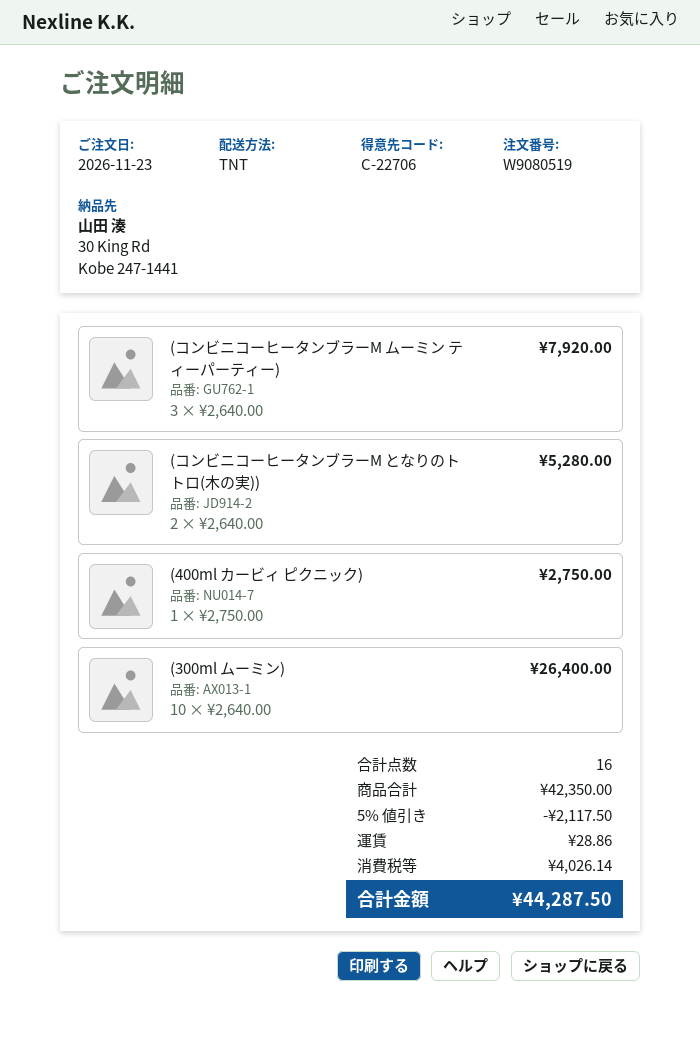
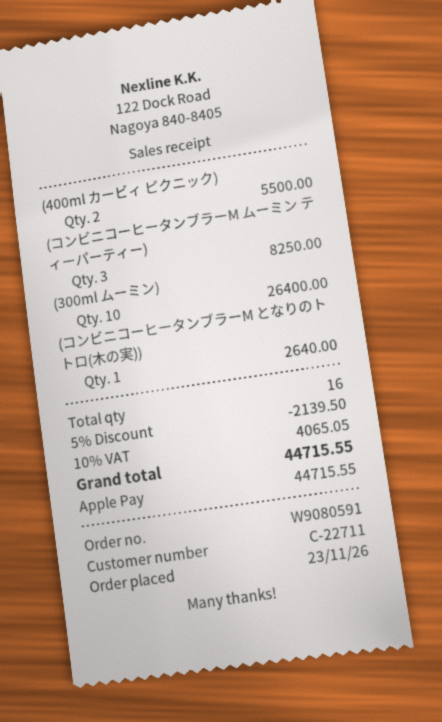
order number: W9080519 -> W9080591
customer number: C-22706 -> C-22711
(コンビニコーヒータンブラーM ムーミン ティーパーティー): 3 for 7920.00 -> 3 for 8250.00
(コンビニコーヒータンブラーM となりのトトロ(木の実)): 2 for 5280.00 -> 1 for 2640.00
(400ml カービィ ピクニック): 1 for 2750.00 -> 2 for 5500.00
discount: 5% = 2117.50 -> 5% = 2139.50
shipping: 28.86 -> none
tax: 4026.14 -> 4065.05
total: 44287.50 -> 44715.55

